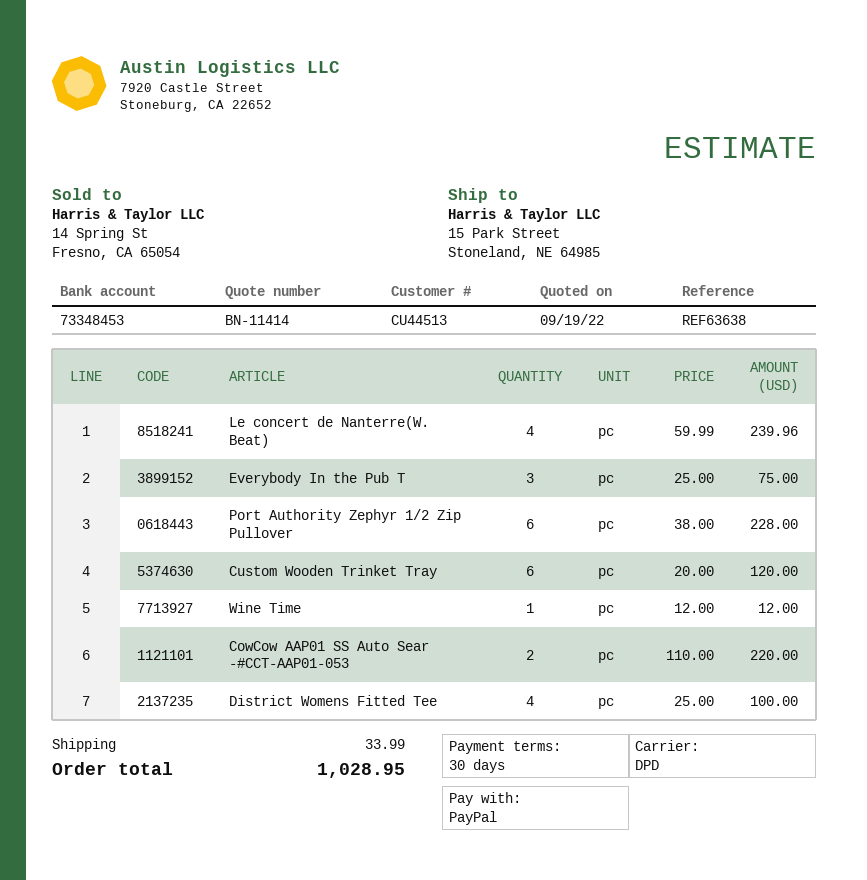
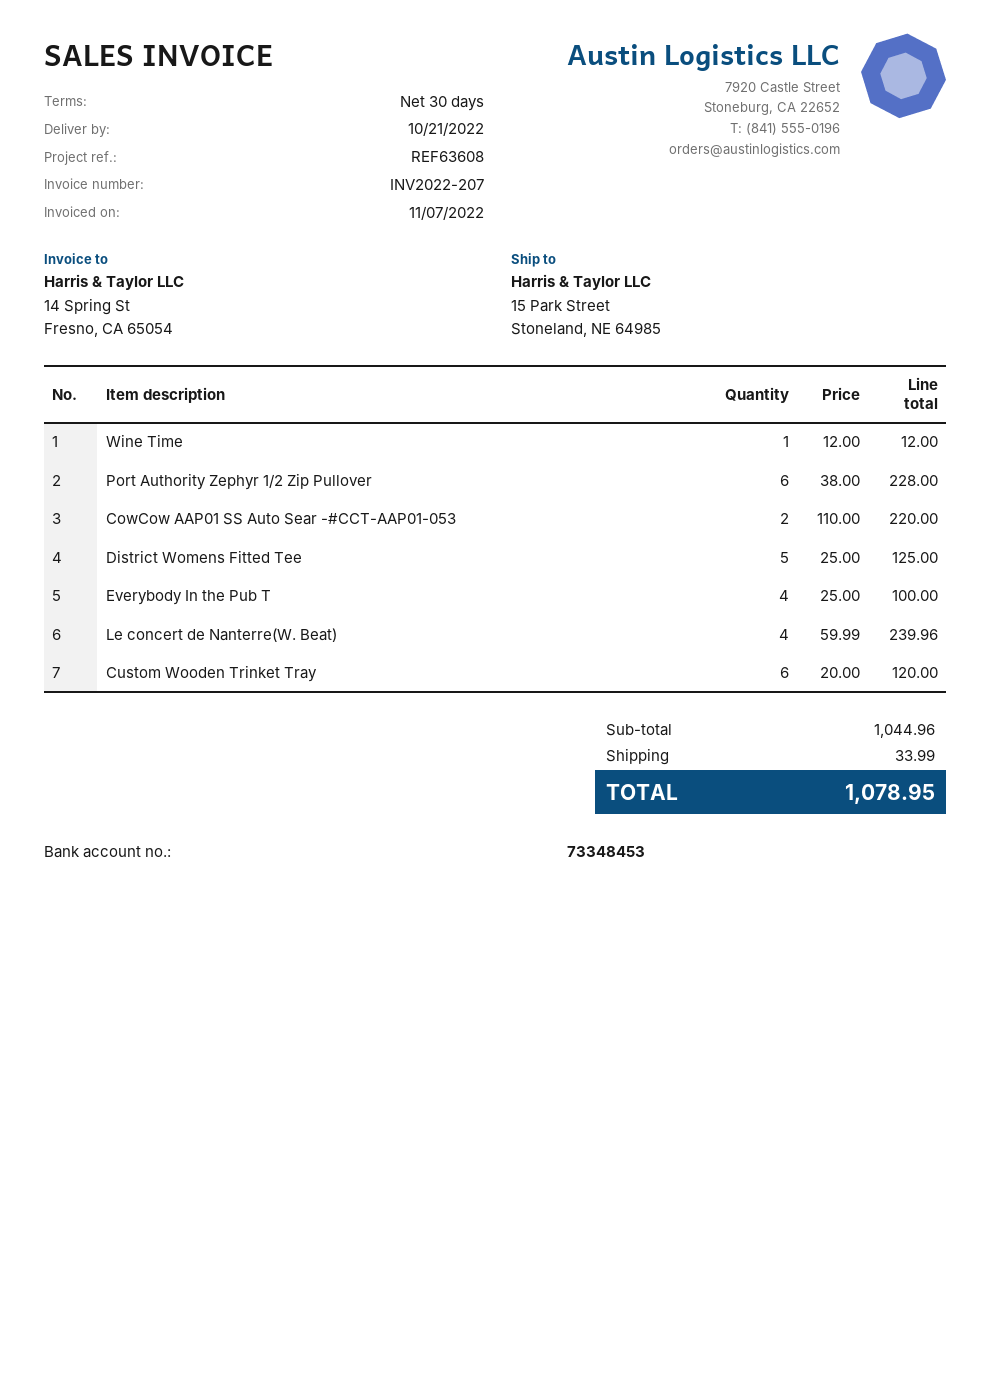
reference: REF63638 -> REF63608
Everybody In the Pub T: 3 x 25.00 = 75.00 -> 4 x 25.00 = 100.00
District Womens Fitted Tee: 4 x 25.00 = 100.00 -> 5 x 25.00 = 125.00
total: 1028.95 -> 1078.95

